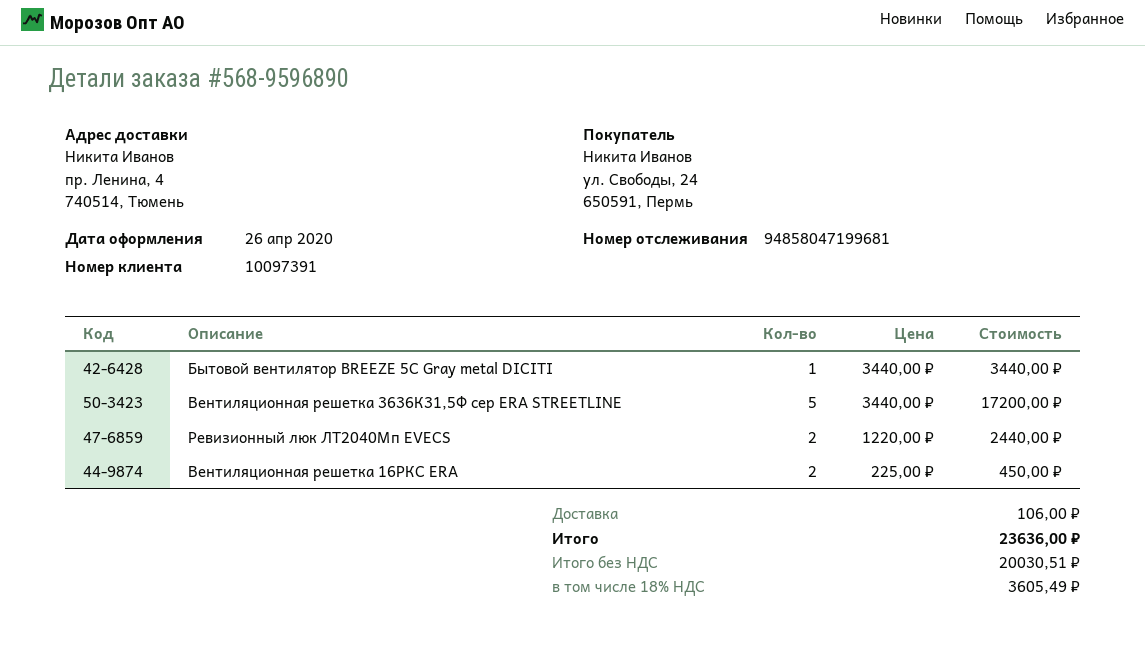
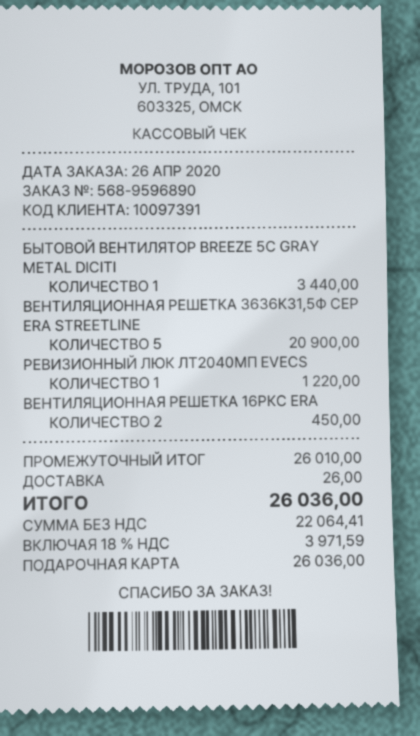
Вентиляционная решетка 3636К31,5Ф сер ERA STREETLINE: 5 for 17200.00 -> 5 for 20900.00
Ревизионный люк ЛТ2040Мп EVECS: 2 for 2440.00 -> 1 for 1220.00
shipping: 106.00 -> 26.00
net: 20030.51 -> 22064.41
tax: 18% = 3605.49 -> 18% = 3971.59
total: 23636.00 -> 26036.00

